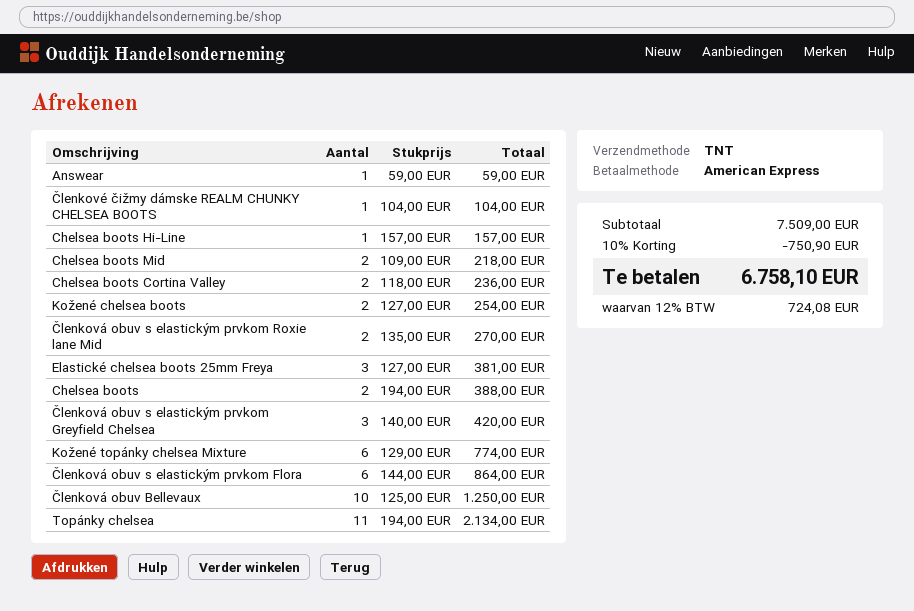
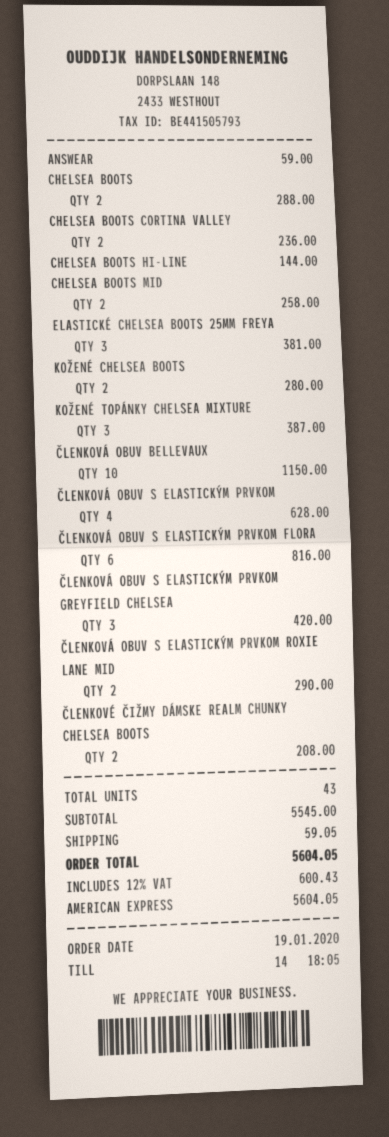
Členkové čižmy dámske REALM CHUNKY CHELSEA BOOTS: 1 for 104.00 -> 2 for 208.00
Chelsea boots Hi-Line: 1 for 157.00 -> 1 for 144.00
Chelsea boots Mid: 2 for 218.00 -> 2 for 258.00
Kožené chelsea boots: 2 for 254.00 -> 2 for 280.00
Členková obuv s elastickým prvkom Roxie lane Mid: 2 for 270.00 -> 2 for 290.00
Chelsea boots: 2 for 388.00 -> 2 for 288.00
Kožené topánky chelsea Mixture: 6 for 774.00 -> 3 for 387.00
Členková obuv s elastickým prvkom Flora: 6 for 864.00 -> 6 for 816.00
Členková obuv Bellevaux: 10 for 1250.00 -> 10 for 1150.00
Topánky chelsea: 11 for 2134.00 -> none
ČLENKOVÁ OBUV S ELASTICKÝM PRVKOM: none -> 4 for 628.00
subtotal: 7509.00 -> 5545.00
discount: 10% = 750.90 -> none
shipping: none -> 59.05
tax: 12% = 724.08 -> 12% = 600.43
total: 6758.10 -> 5604.05

